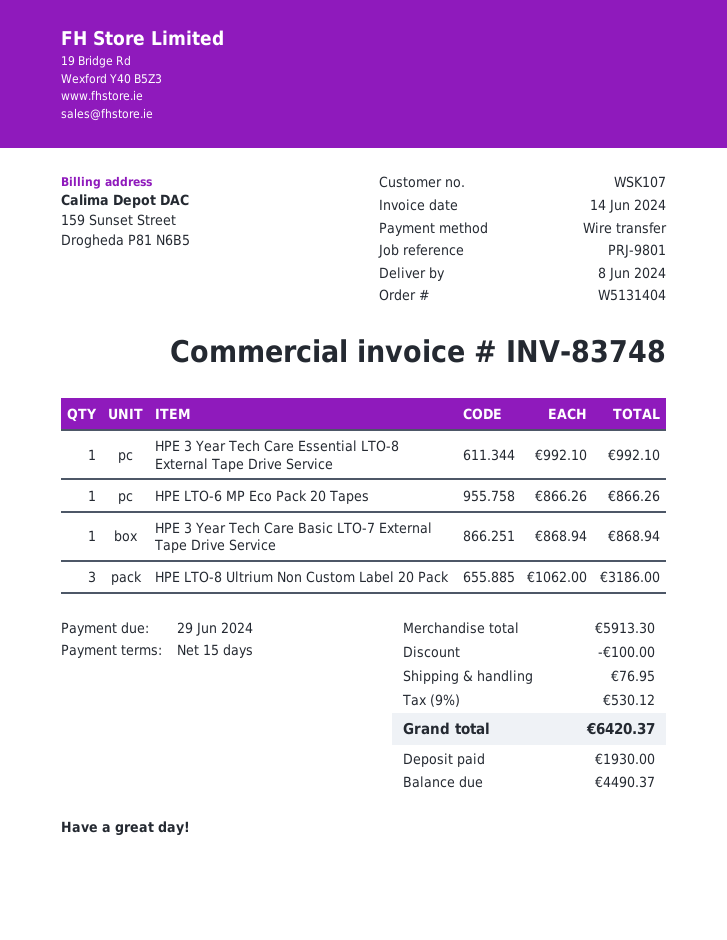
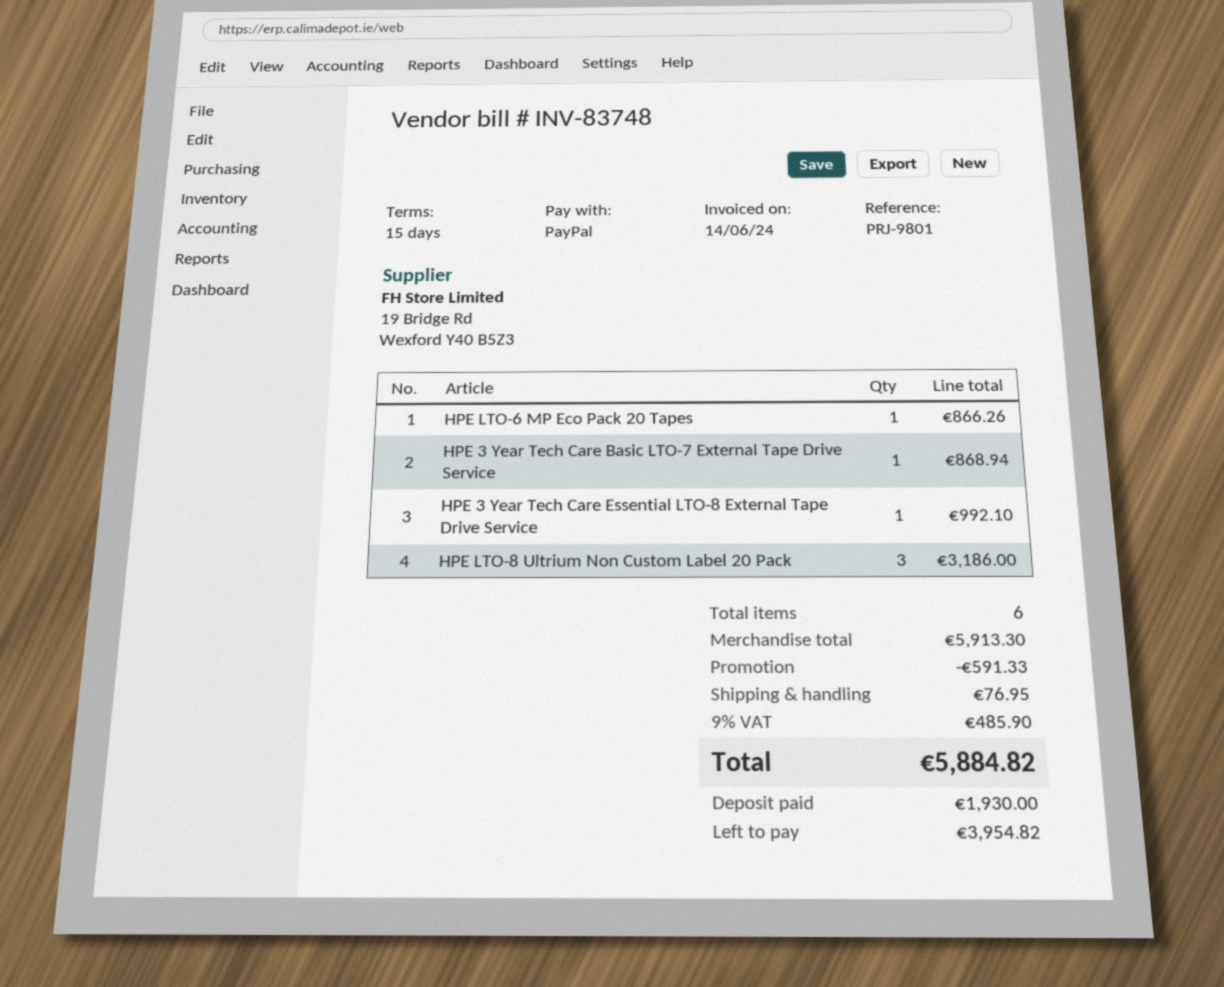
payment method: bank transfer -> PayPal
discount: 100.00 -> 591.33
tax: 9% = 530.12 -> 9% = 485.90
total: 6420.37 -> 5884.82
balance: 4490.37 -> 3954.82

